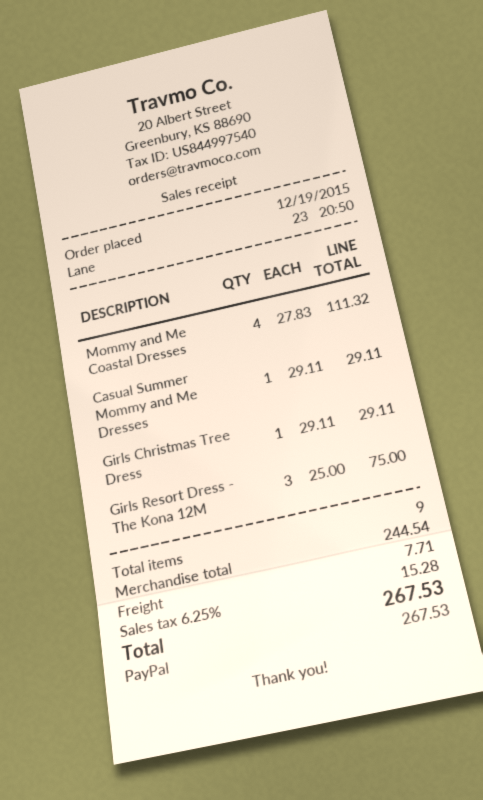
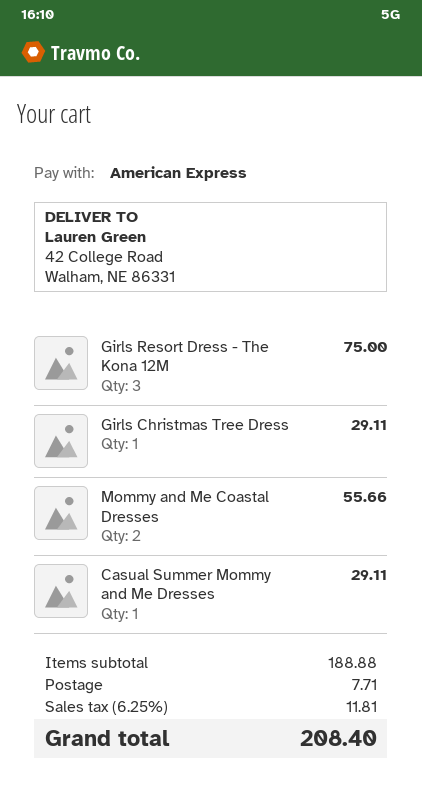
payment method: PayPal -> American Express
Mommy and Me Coastal Dresses: 4 for 111.32 -> 2 for 55.66
subtotal: 244.54 -> 188.88
tax: 6.25% = 15.28 -> 6.25% = 11.81
total: 267.53 -> 208.40

